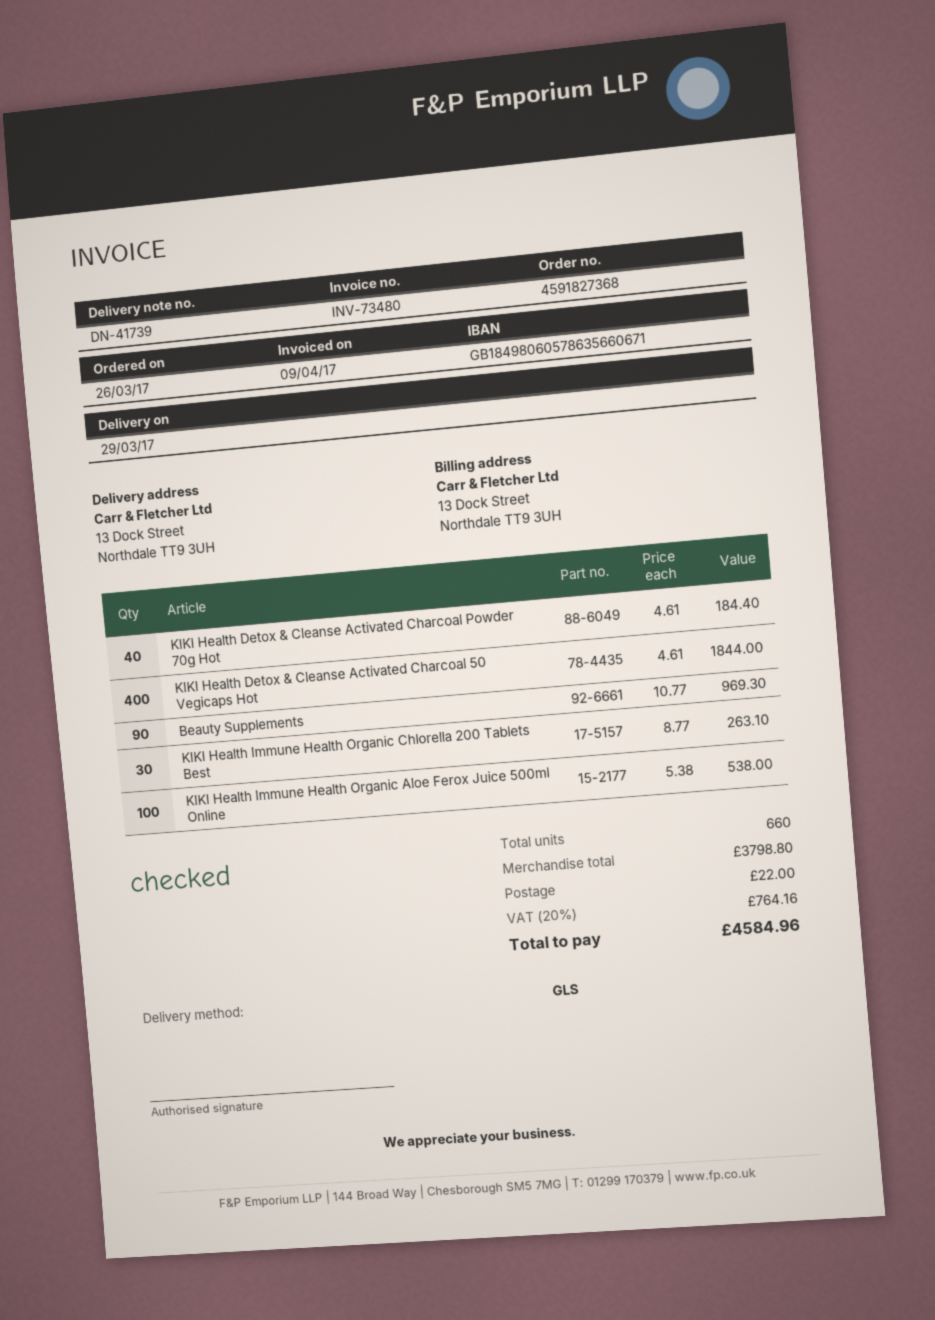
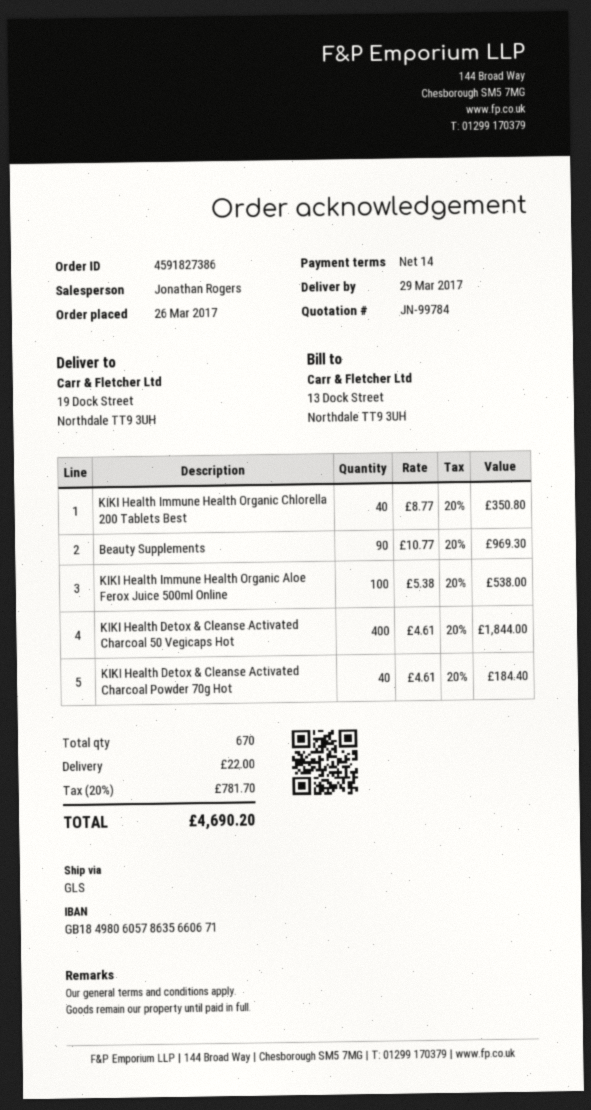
order number: 4591827368 -> 4591827386
ship to: 13 Dock Street, Northdale TT9 3UH -> 19 Dock Street, Northdale TT9 3UH
KIKI Health Immune Health Organic Chlorella 200 Tablets Best: 30 x 8.77 = 263.10 -> 40 x 8.77 = 350.80
total quantity: 660 -> 670
tax: 20% = 764.16 -> 20% = 781.70
total: 4584.96 -> 4690.20

